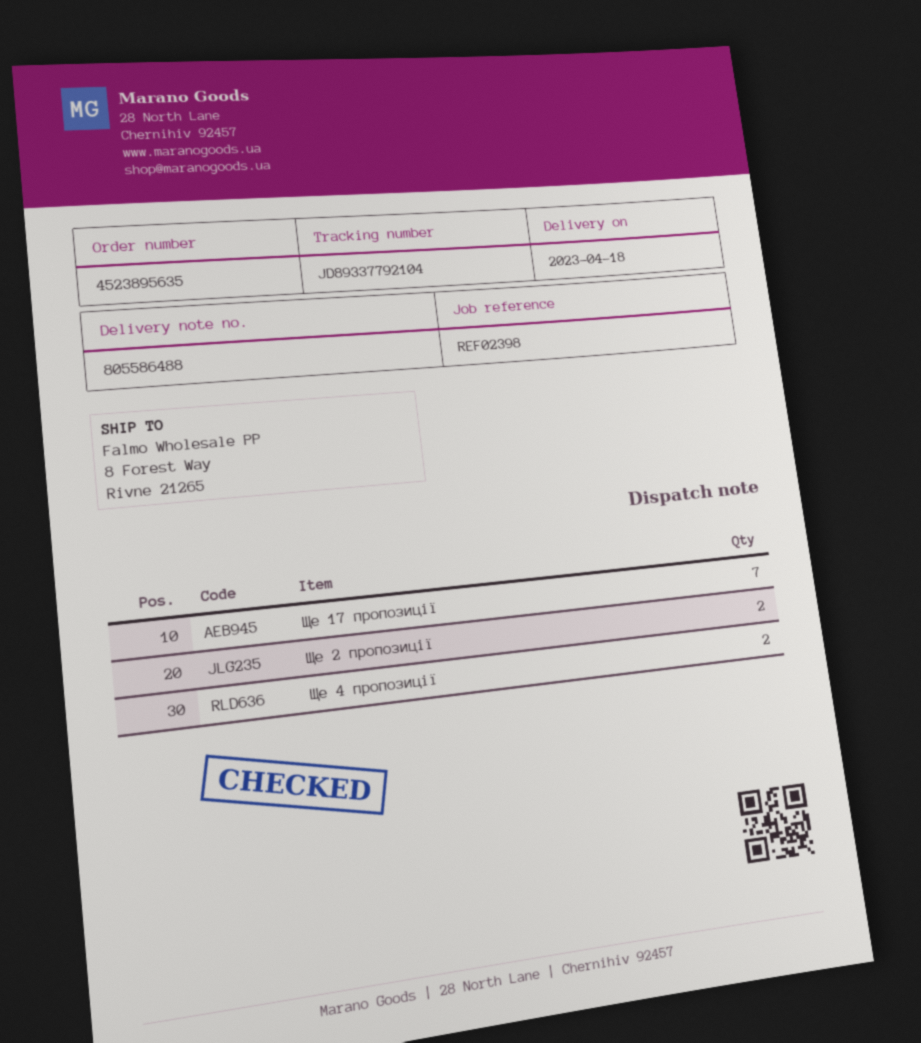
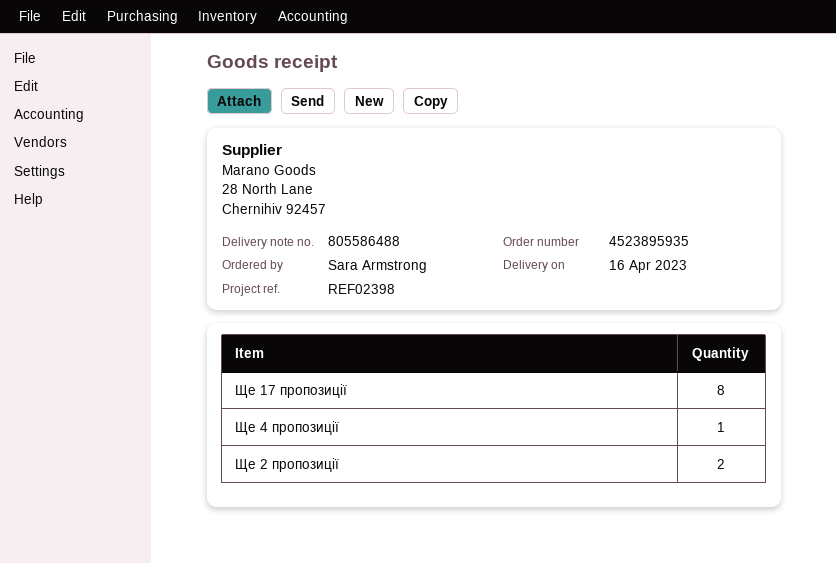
order number: 4523895635 -> 4523895935
delivery date: 2023-04-18 -> 2023-04-16
Ще 17 пропозиції: 7 -> 8
Ще 4 пропозиції: 2 -> 1

